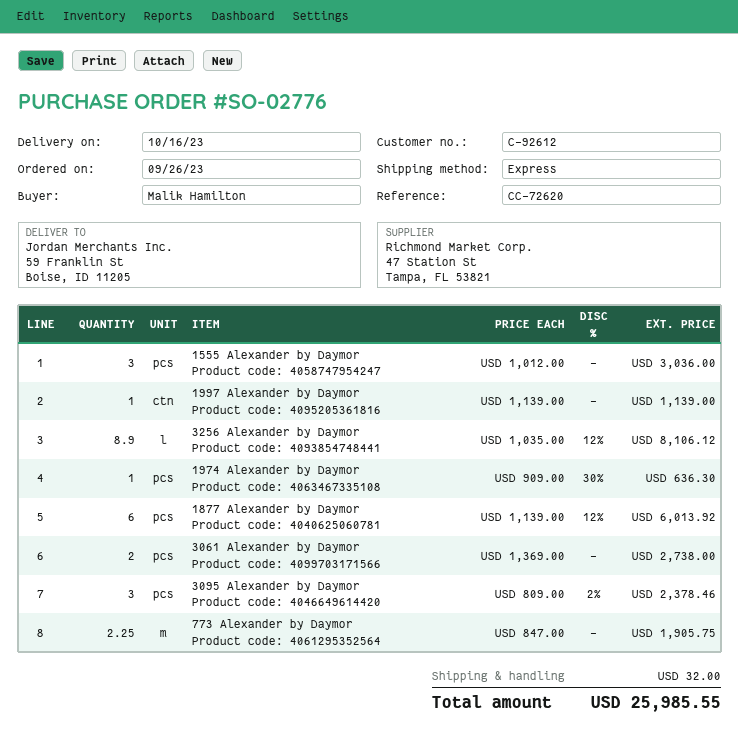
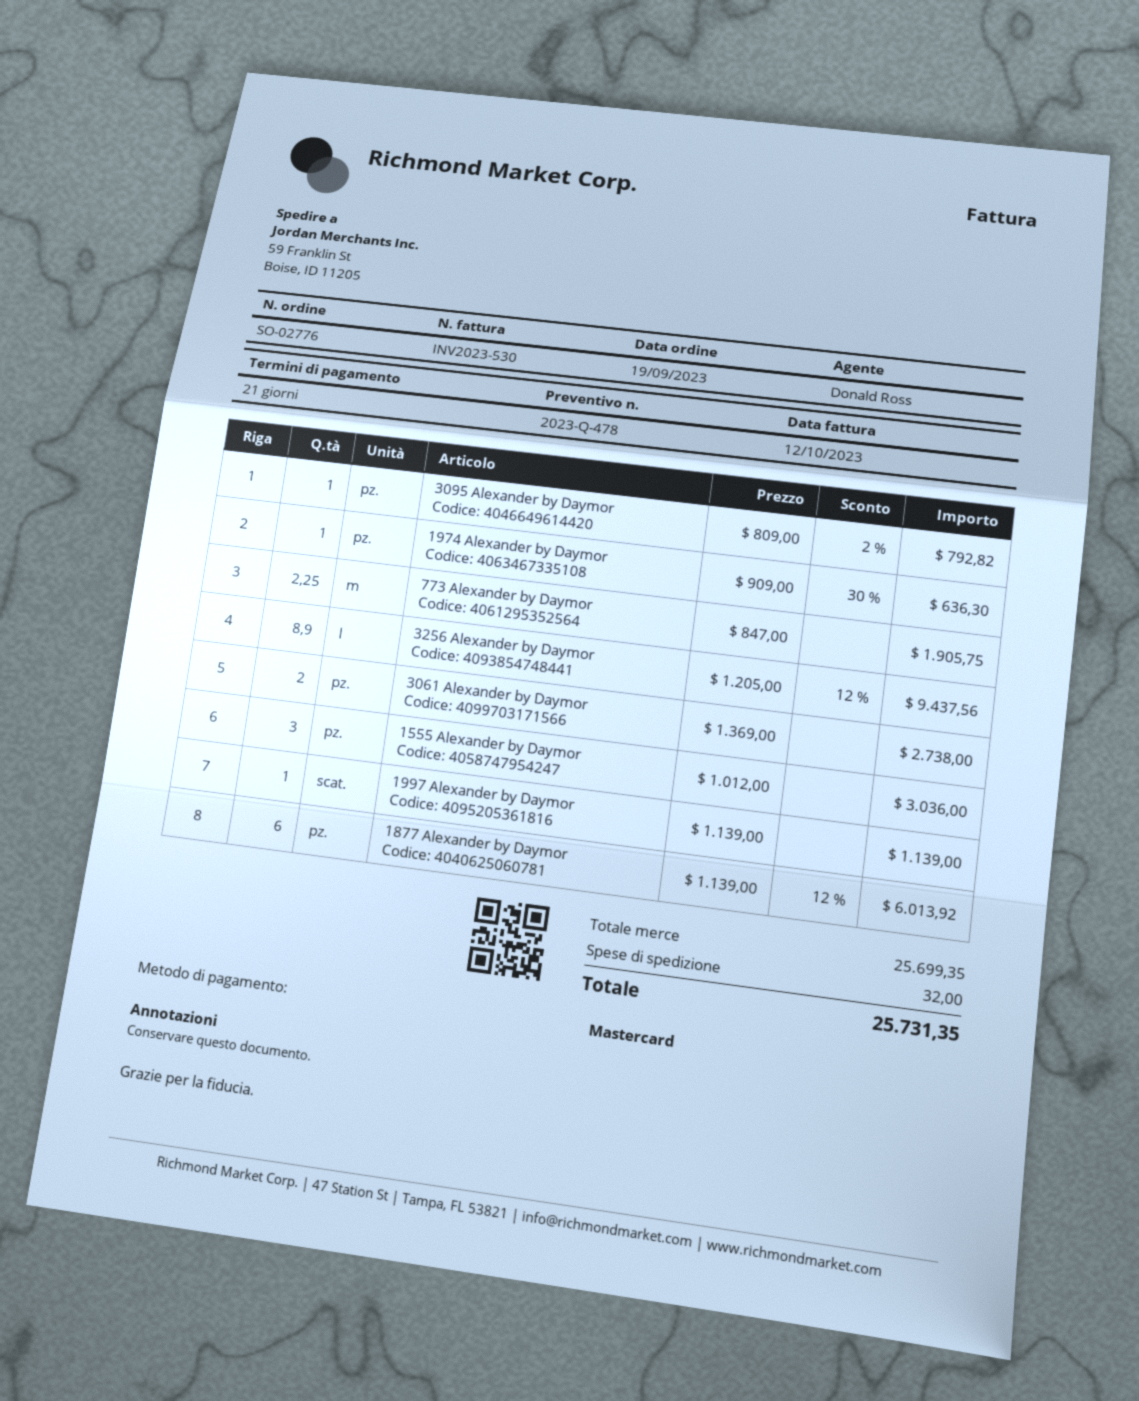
order date: 2023-09-26 -> 2023-09-19
3256 Alexander by Daymor: 8.9 x 1035.00 - 12% = 8106.12 -> 8.9 x 1205.00 - 12% = 9437.56
3095 Alexander by Daymor: 3 x 809.00 - 2% = 2378.46 -> 1 x 809.00 - 2% = 792.82
total: 25985.55 -> 25731.35

